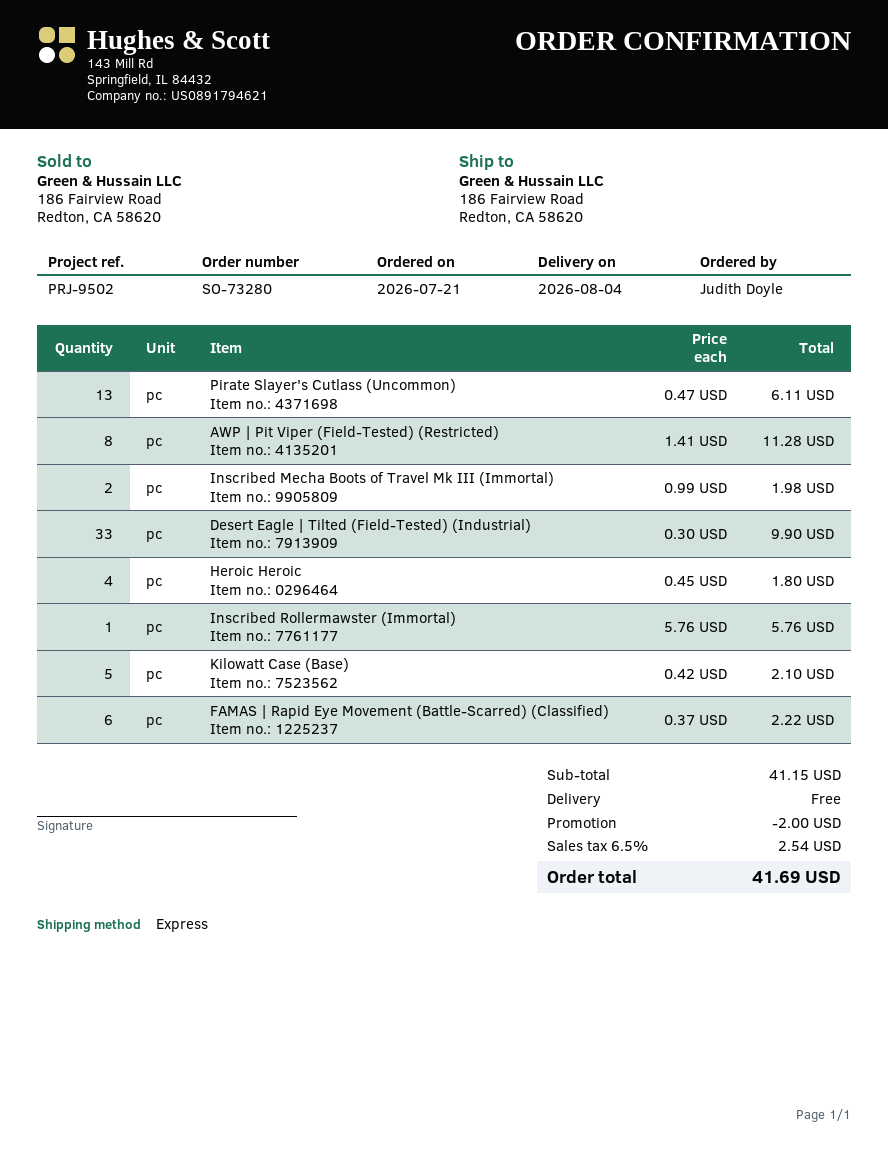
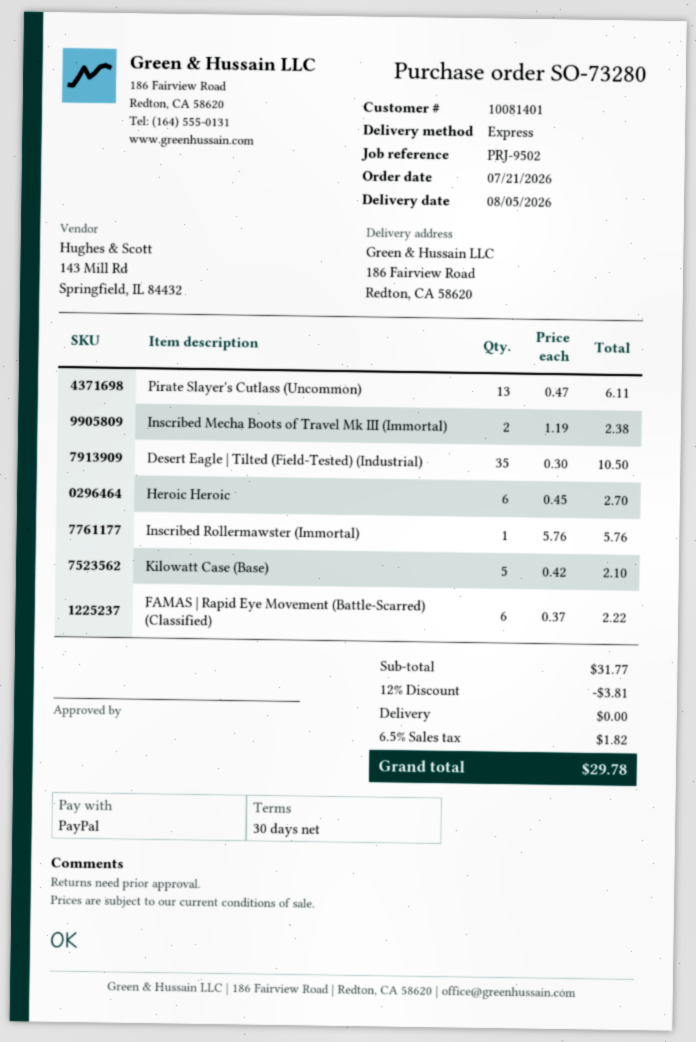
delivery date: 2026-08-04 -> 2026-08-05
AWP | Pit Viper (Field-Tested) (Restricted): 8 x 1.41 = 11.28 -> none
Inscribed Mecha Boots of Travel Mk III (Immortal): 2 x 0.99 = 1.98 -> 2 x 1.19 = 2.38
Desert Eagle | Tilted (Field-Tested) (Industrial): 33 x 0.30 = 9.90 -> 35 x 0.30 = 10.50
Heroic Heroic: 4 x 0.45 = 1.80 -> 6 x 0.45 = 2.70
subtotal: 41.15 -> 31.77
discount: 2.00 -> 3.81
tax: 6.5% = 2.54 -> 6.5% = 1.82
total: 41.69 -> 29.78

